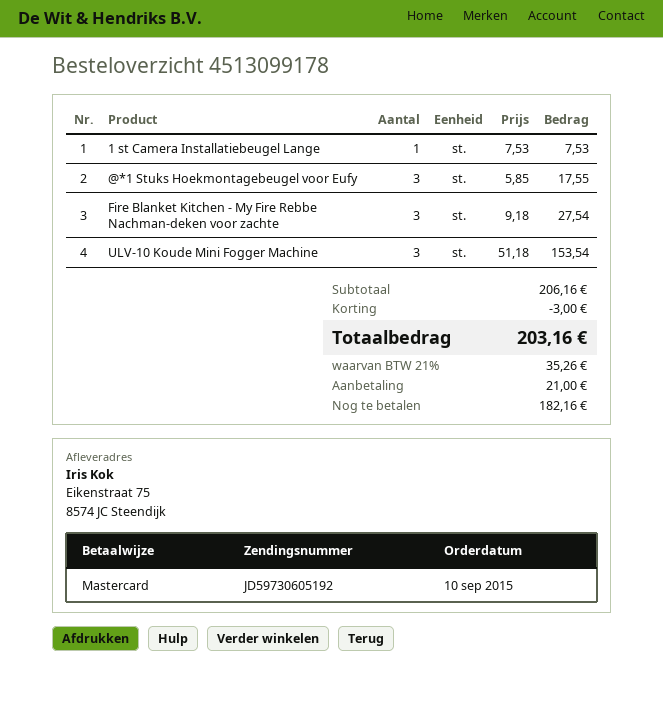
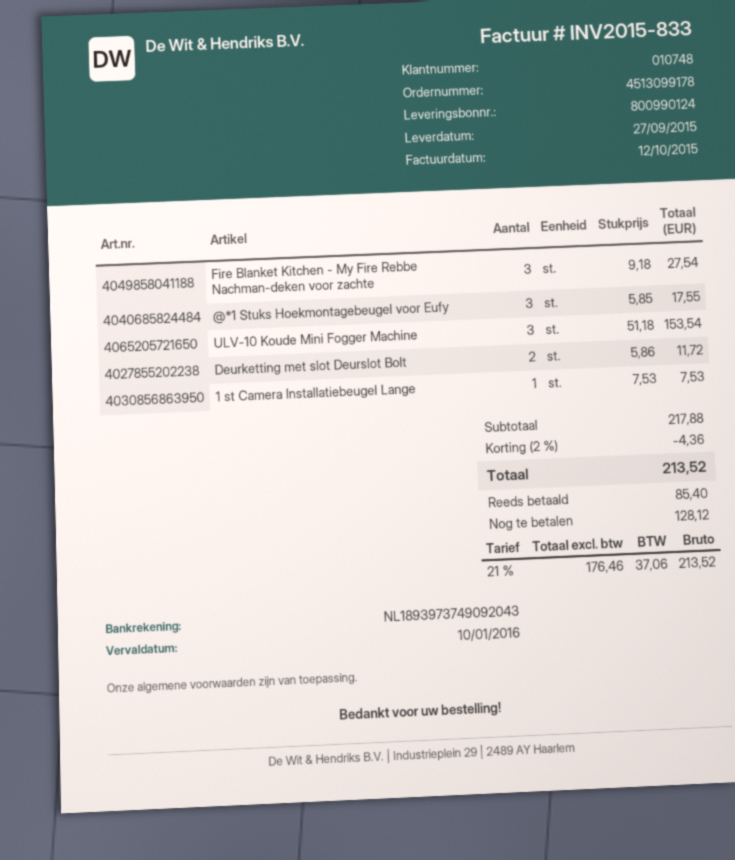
Deurketting met slot Deurslot Bolt: none -> 2 x 5.86 = 11.72
subtotal: 206.16 -> 217.88
discount: 3.00 -> 4.36
tax: 21% = 35.26 -> 21% = 37.06
total: 203.16 -> 213.52
deposit: 21.00 -> 85.40
balance: 182.16 -> 128.12

